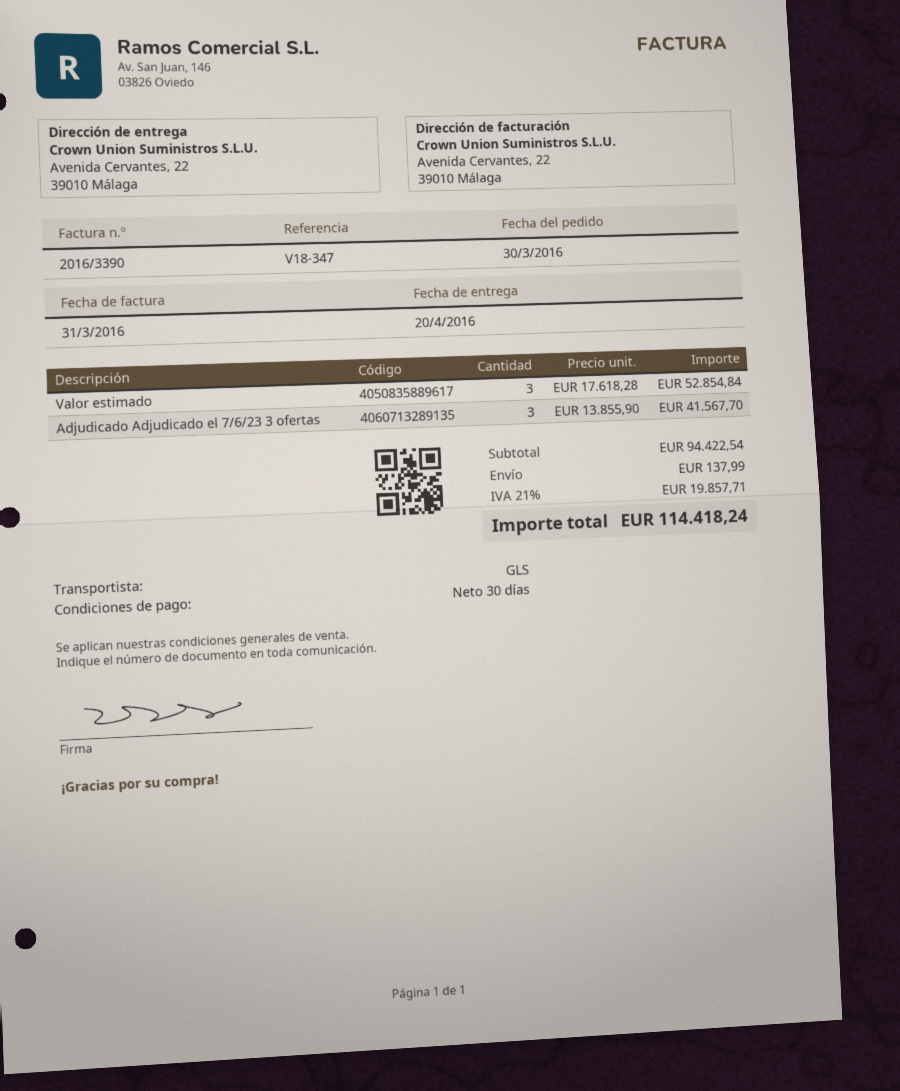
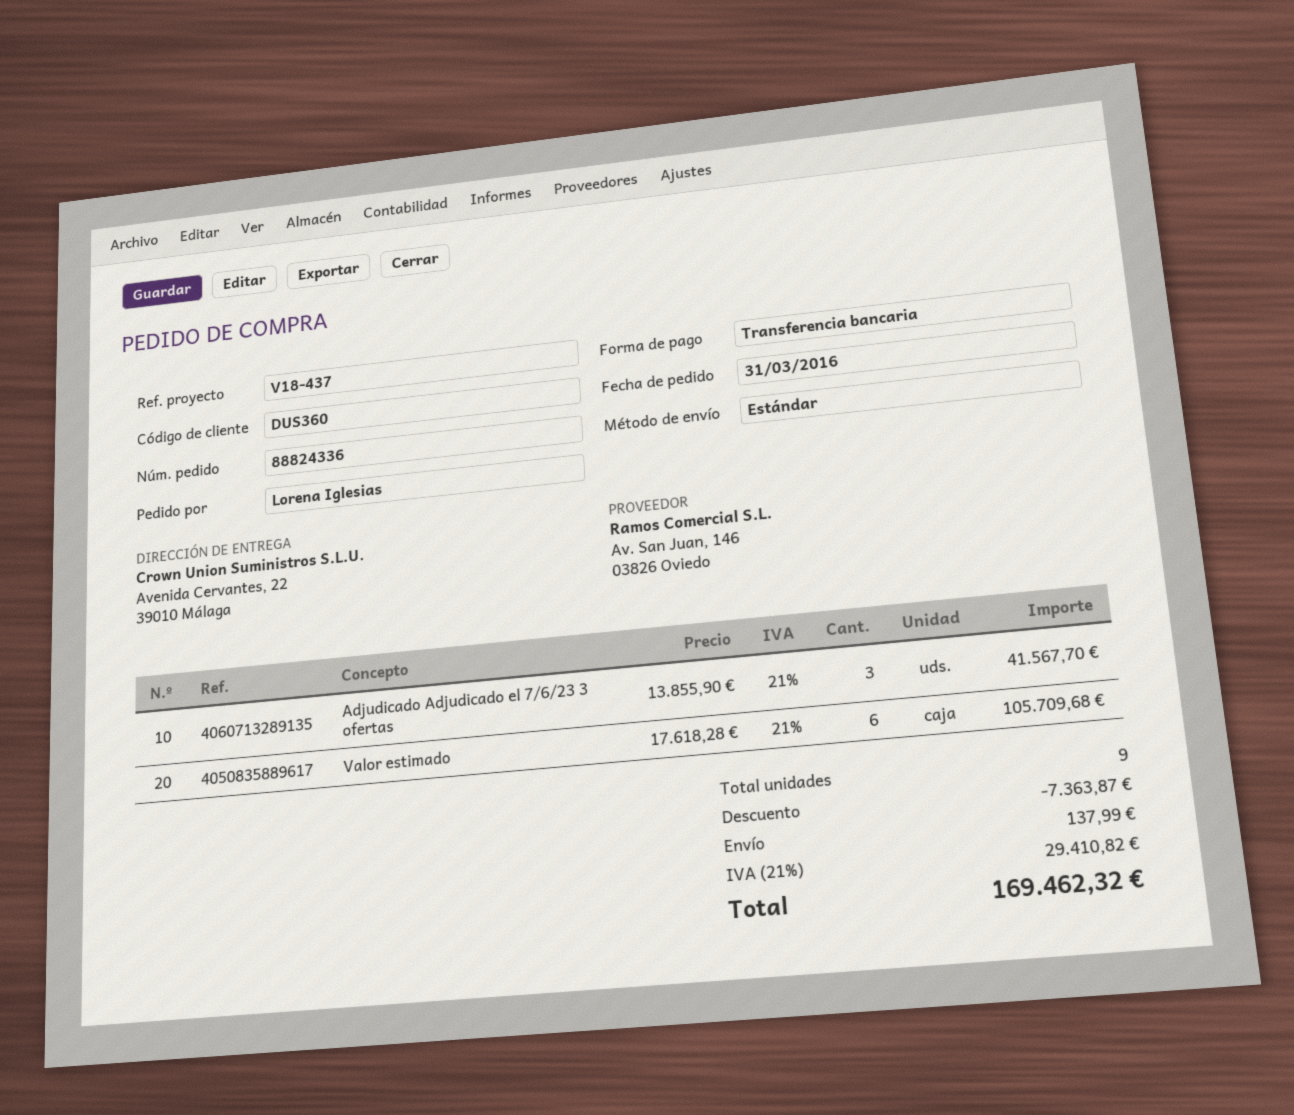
order date: 2016-03-30 -> 2016-03-31
reference: V18-347 -> V18-437
shipping method: GLS -> standard
Valor estimado: 3 x 17618.28 = 52854.84 -> 6 x 17618.28 = 105709.68
discount: none -> 7363.87
tax: 21% = 19857.71 -> 21% = 29410.82
total: 114418.24 -> 169462.32

